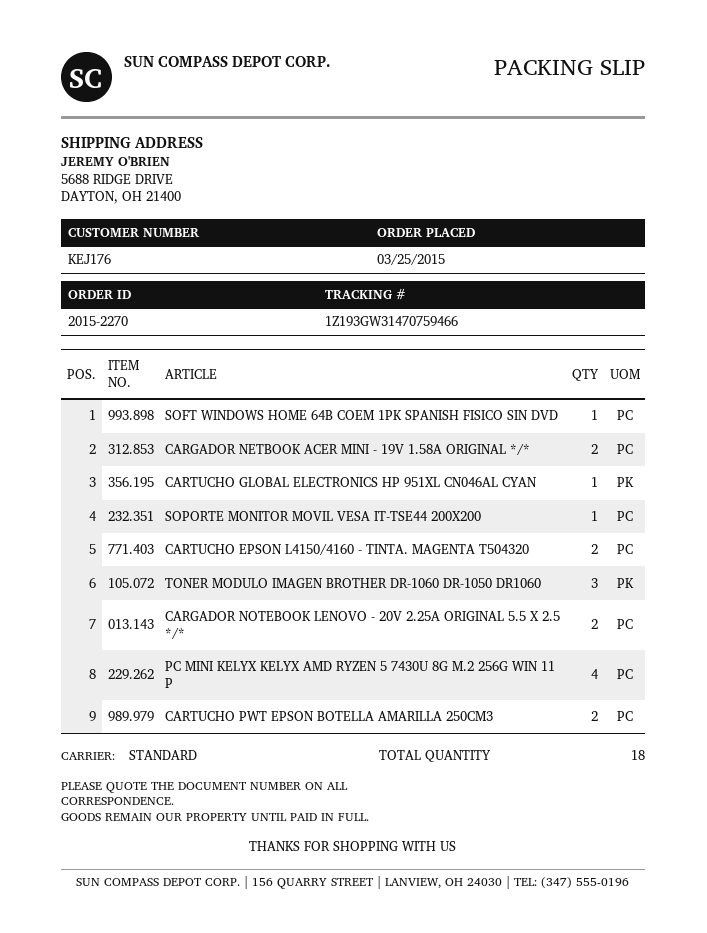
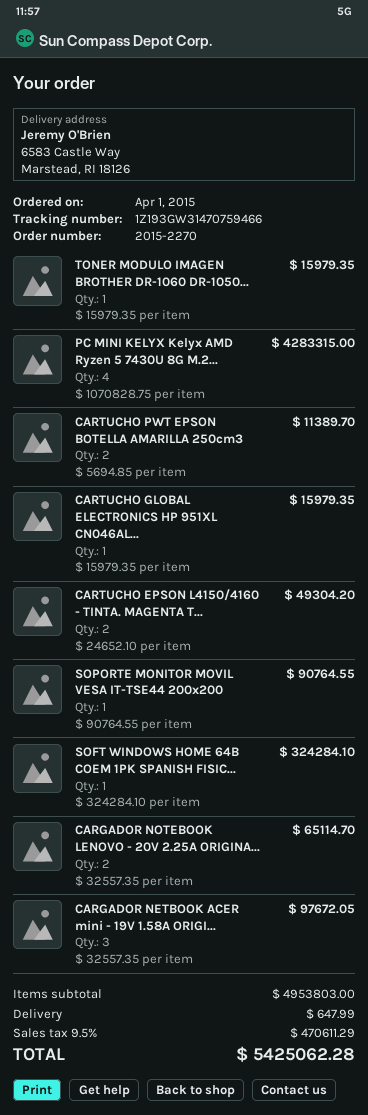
order date: 2015-03-25 -> 2015-04-01
ship to: 5688 RIDGE DRIVE, DAYTON, OH 21400 -> 6583 Castle Way, Marstead, RI 18126
CARGADOR NETBOOK ACER MINI - 19V 1.58A ORIGINAL */*: 2 -> 3
TONER MODULO IMAGEN BROTHER DR-1060 DR-1050 DR1060: 3 -> 1

